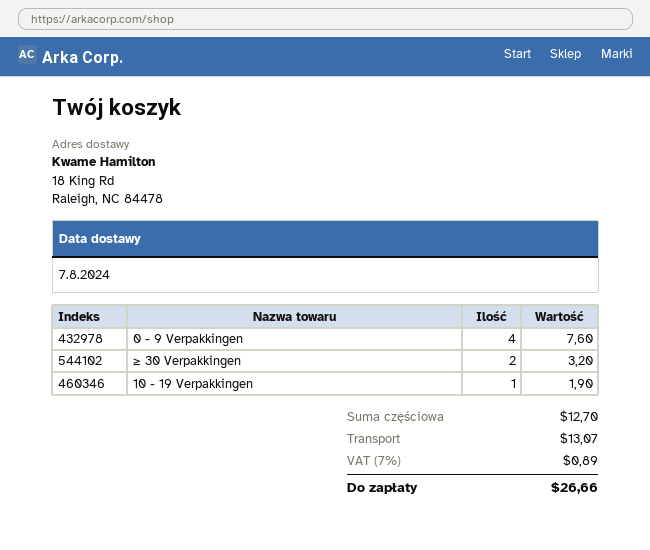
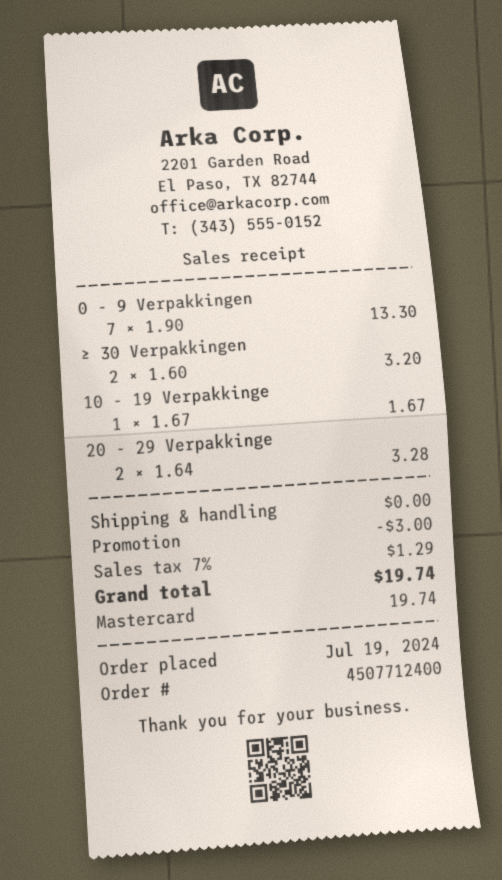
0 - 9 Verpakkingen: 4 for 7.60 -> 7 for 13.30
10 - 19 Verpakkingen: 1 for 1.90 -> 1 for 1.67
20 - 29 Verpakkinge: none -> 2 for 3.28
discount: none -> 3.00
shipping: 13.07 -> 0.00
tax: 7% = 0.89 -> 7% = 1.29
total: 26.66 -> 19.74

